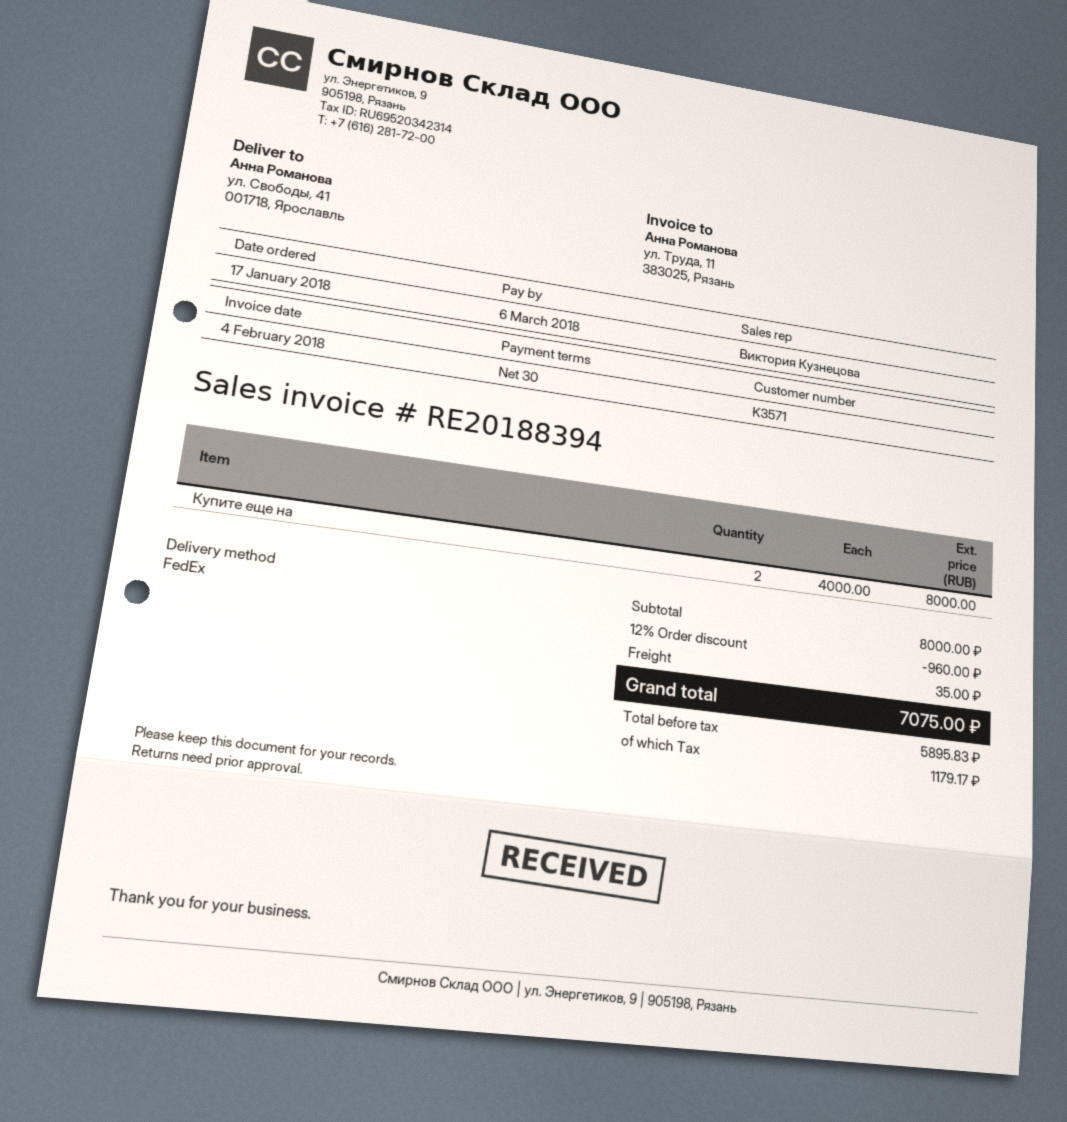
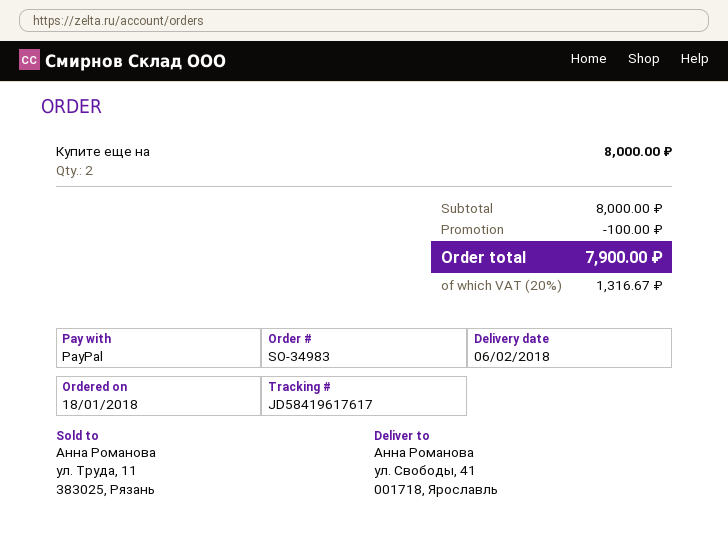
order date: 2018-01-17 -> 2018-01-18
discount: 960.00 -> 100.00
shipping: 35.00 -> none
tax: 1179.17 -> 1316.67
total: 7075.00 -> 7900.00

